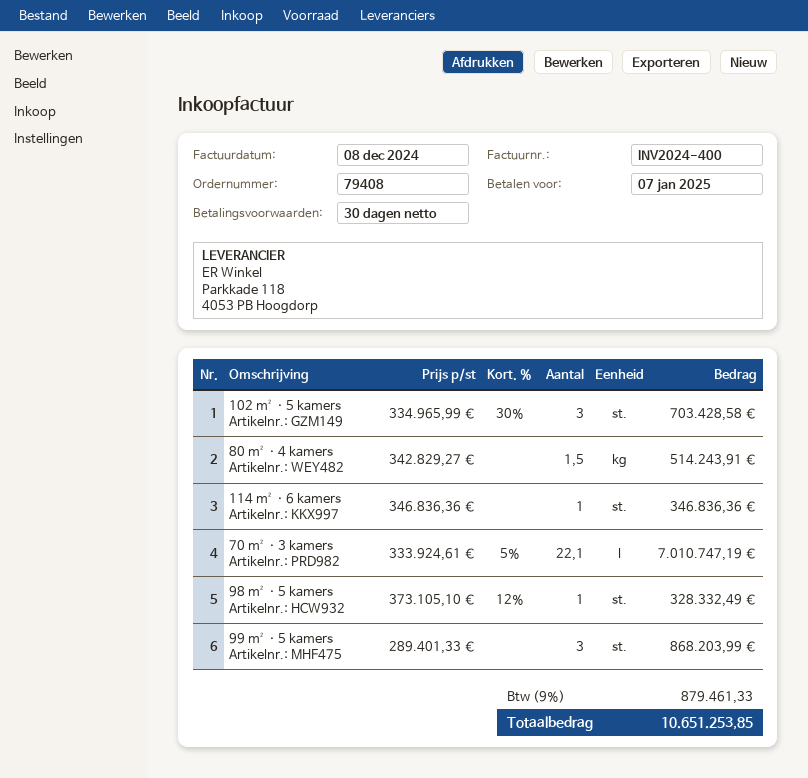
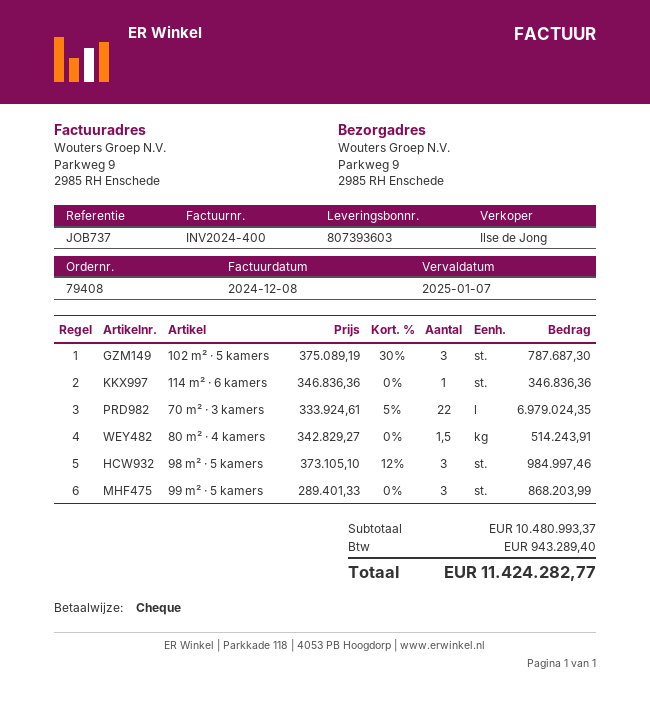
102 m² · 5 kamers: 3 x 334965.99 - 30% = 703428.58 -> 3 x 375089.19 - 30% = 787687.30
70 m² · 3 kamers: 22.1 x 333924.61 - 5% = 7010747.19 -> 22 x 333924.61 - 5% = 6979024.35
98 m² · 5 kamers: 1 x 373105.10 - 12% = 328332.49 -> 3 x 373105.10 - 12% = 984997.46
tax: 879461.33 -> 943289.40
total: 10651253.85 -> 11424282.77

